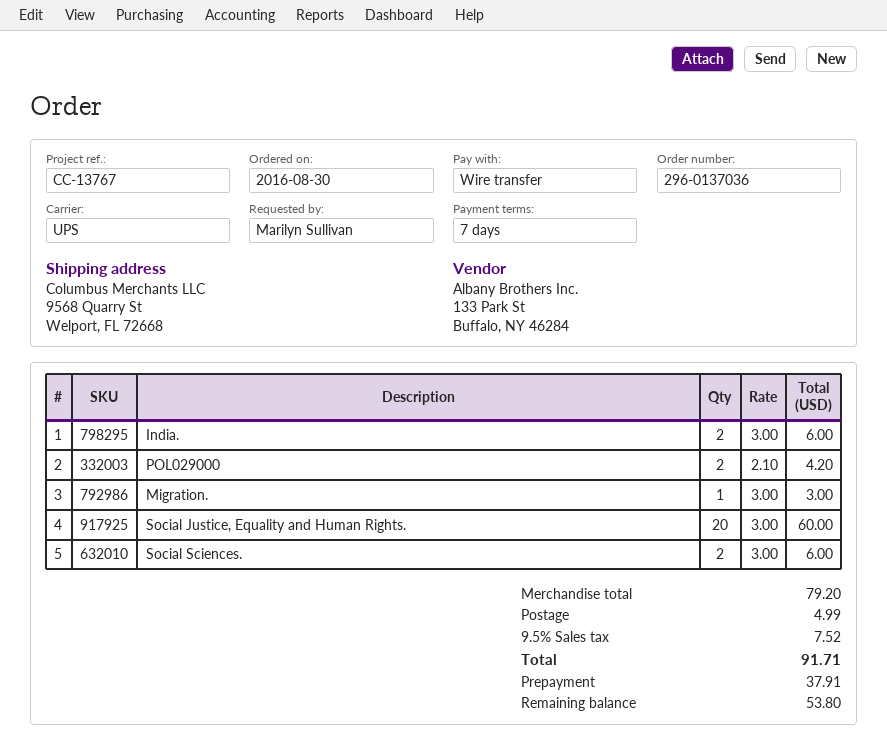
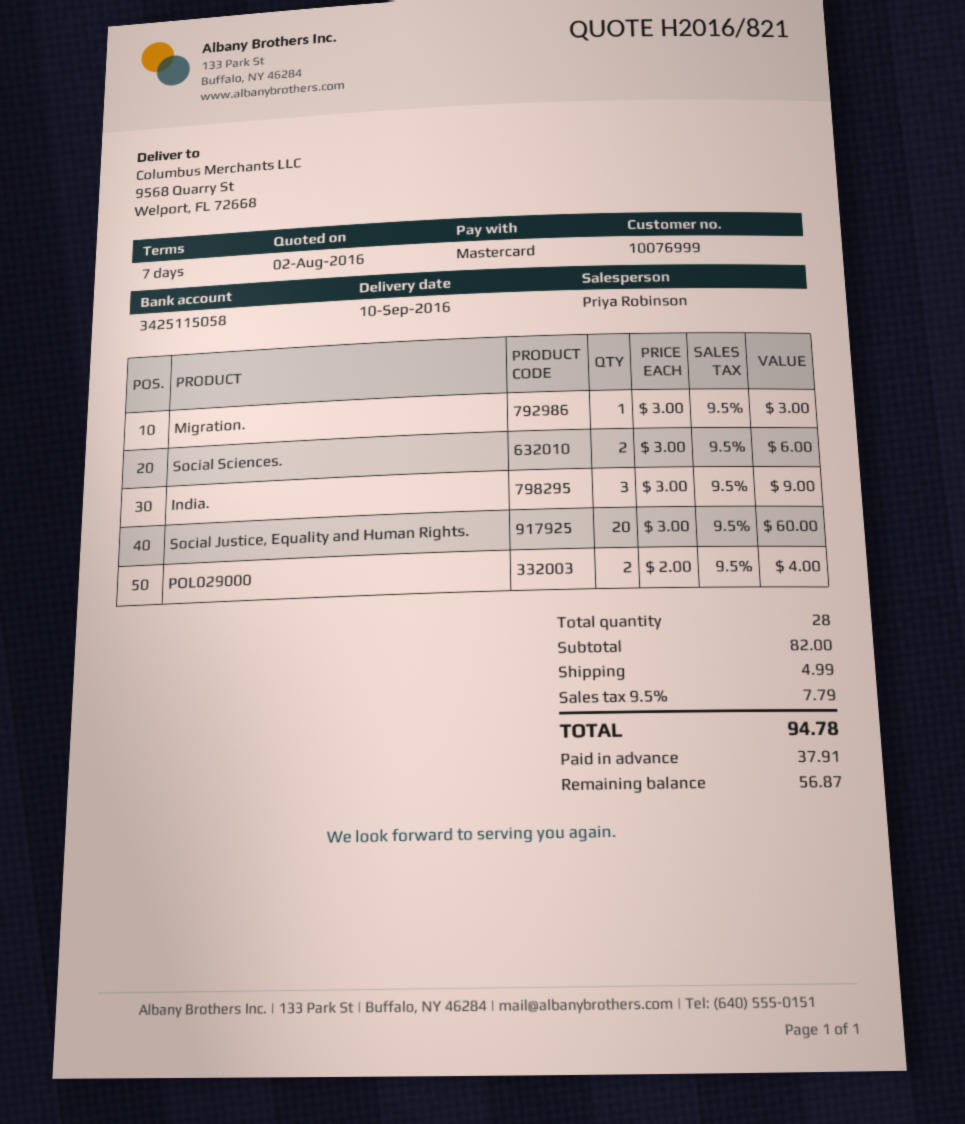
payment method: bank transfer -> Mastercard
India.: 2 x 3.00 = 6.00 -> 3 x 3.00 = 9.00
POL029000: 2 x 2.10 = 4.20 -> 2 x 2.00 = 4.00
subtotal: 79.20 -> 82.00
tax: 9.5% = 7.52 -> 9.5% = 7.79
total: 91.71 -> 94.78
balance: 53.80 -> 56.87

